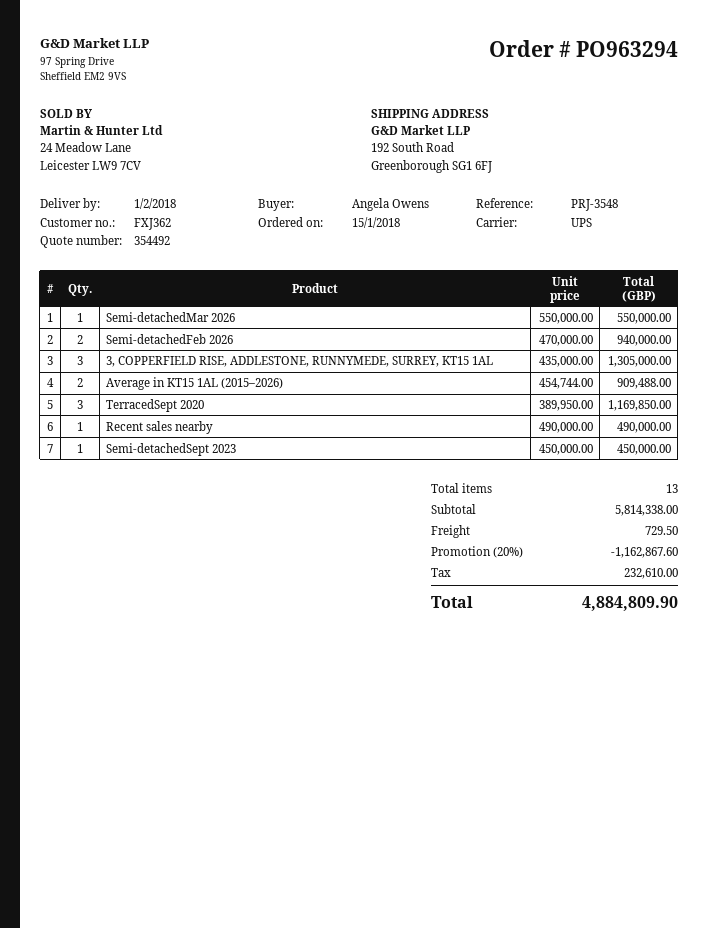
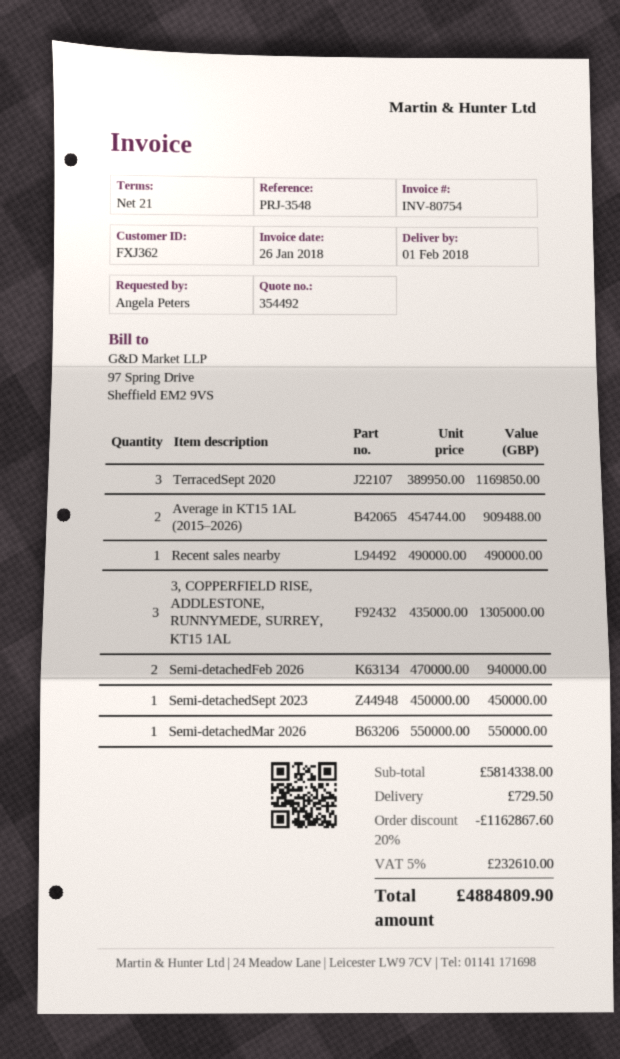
ordered by: Angela Owens -> Angela Peters

